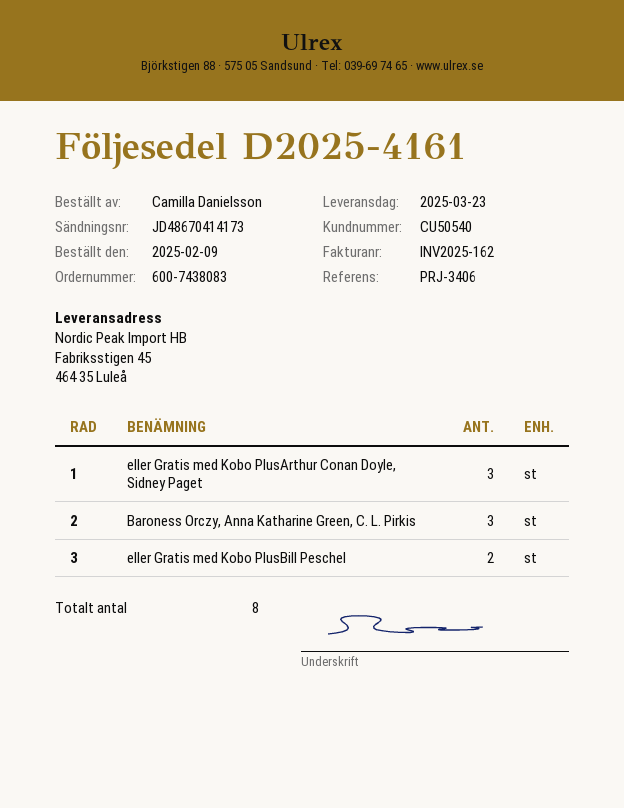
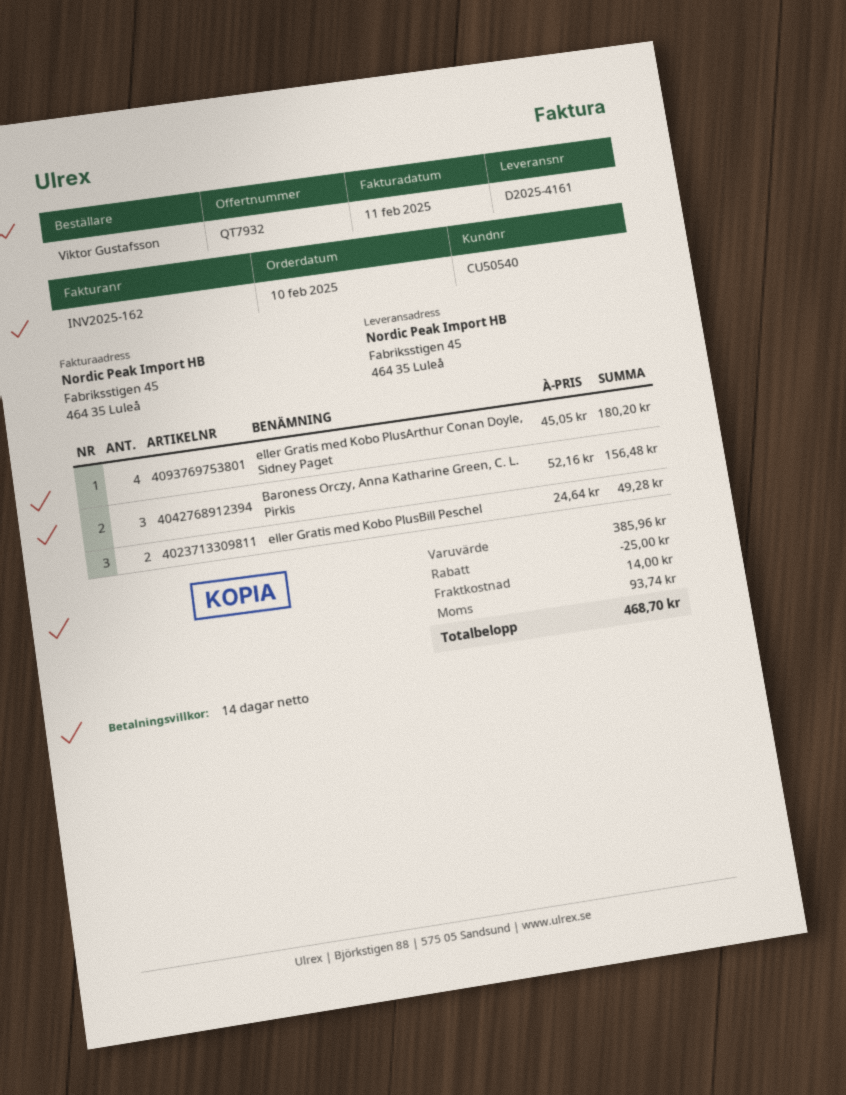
order date: 2025-02-09 -> 2025-02-10
ordered by: Camilla Danielsson -> Viktor Gustafsson
eller Gratis med Kobo PlusArthur Conan Doyle, Sidney Paget: 3 -> 4

